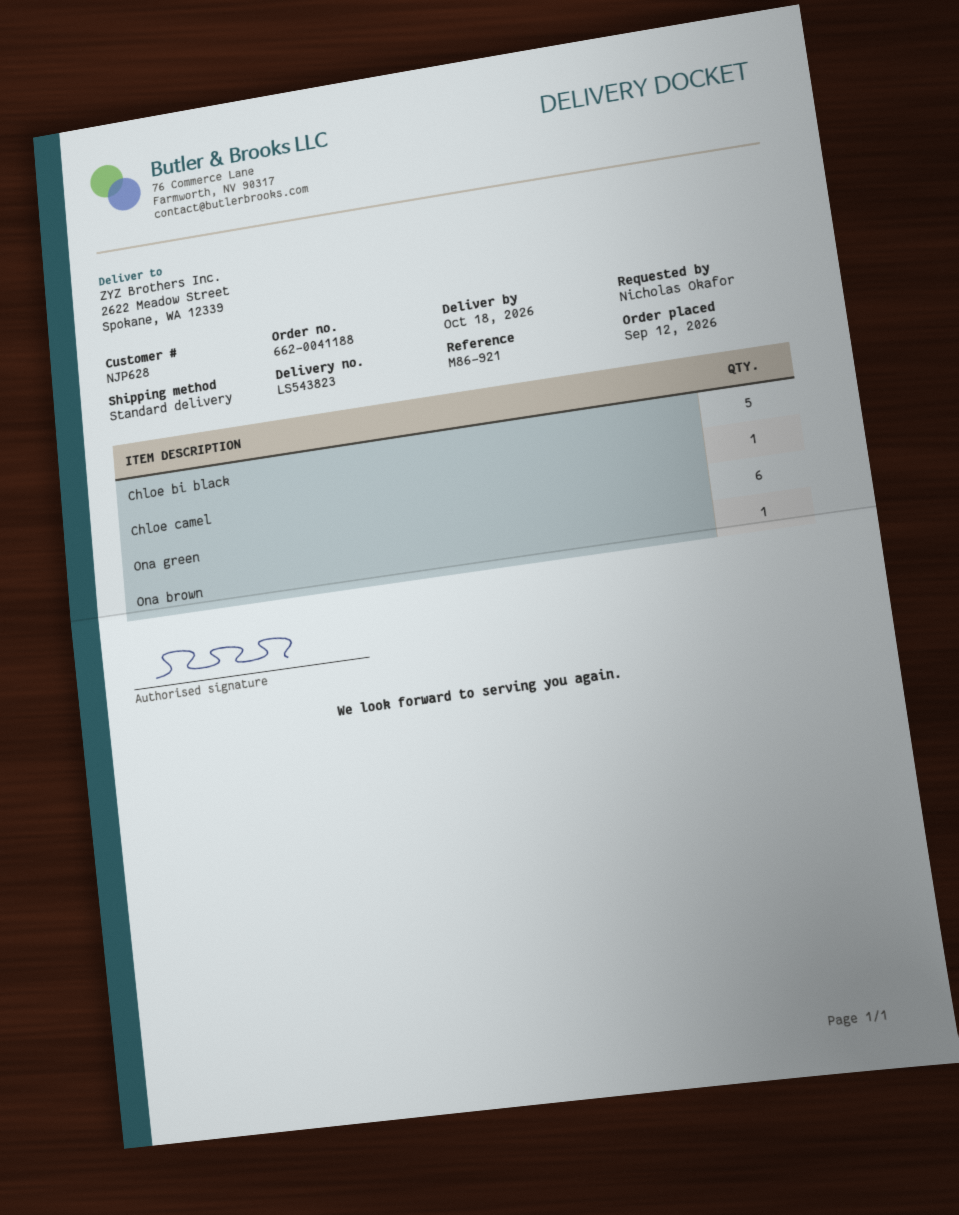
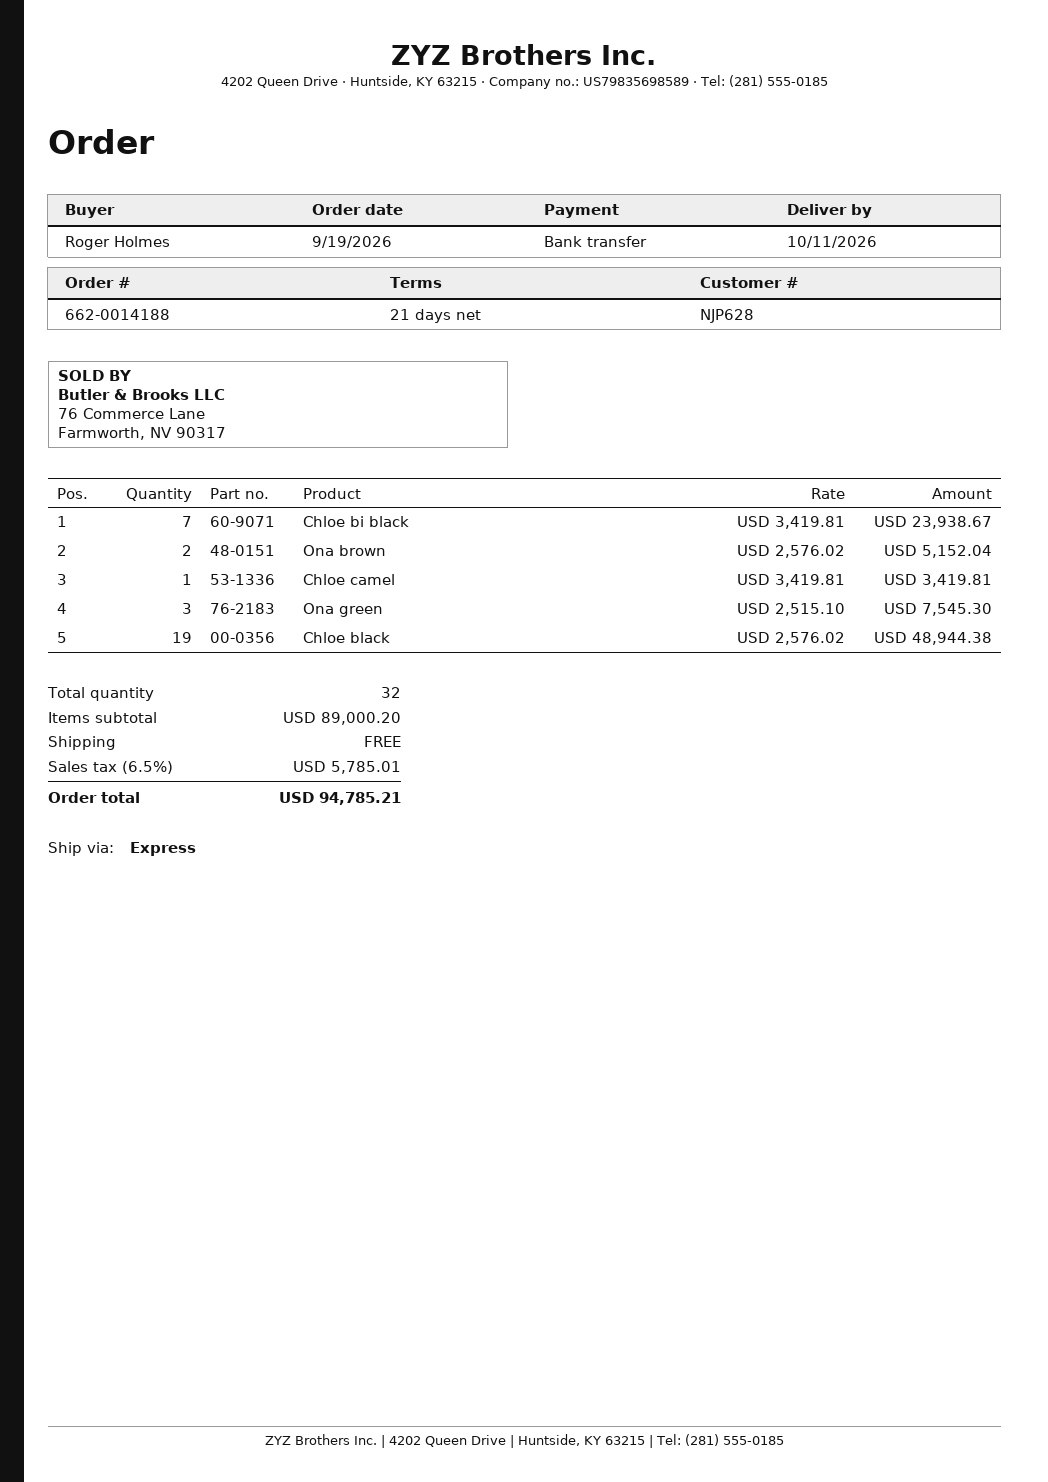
order number: 662-0041188 -> 662-0014188
order date: 2026-09-12 -> 2026-09-19
delivery date: 2026-10-18 -> 2026-10-11
ordered by: Nicholas Okafor -> Roger Holmes
shipping method: standard -> express
Chloe bi black: 5 -> 7
Ona green: 6 -> 3
Ona brown: 1 -> 2
Chloe black: none -> 19

